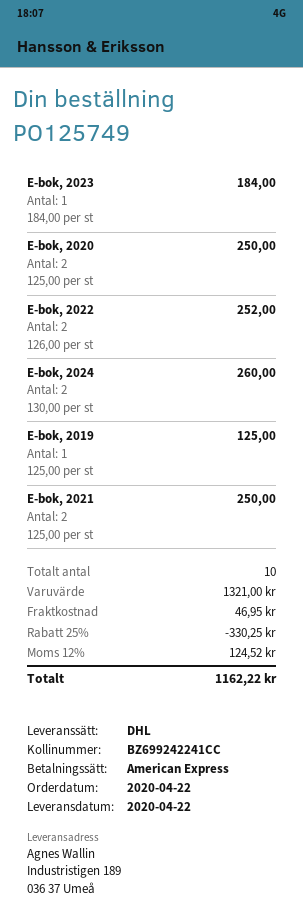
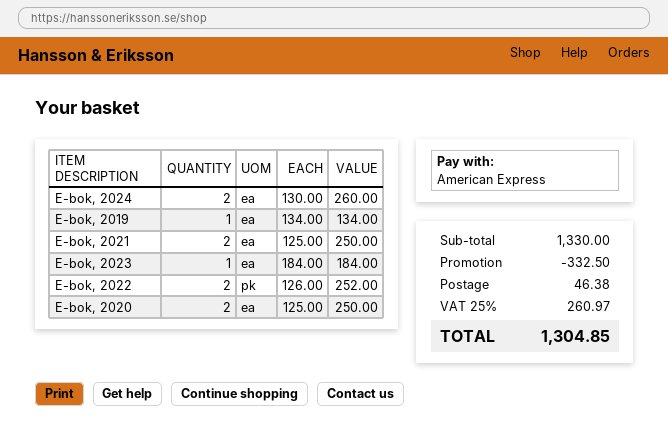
E-bok, 2019: 1 x 125.00 = 125.00 -> 1 x 134.00 = 134.00
subtotal: 1321.00 -> 1330.00
discount: 330.25 -> 332.50
shipping: 46.95 -> 46.38
tax: 12% = 124.52 -> 25% = 260.97
total: 1162.22 -> 1304.85

